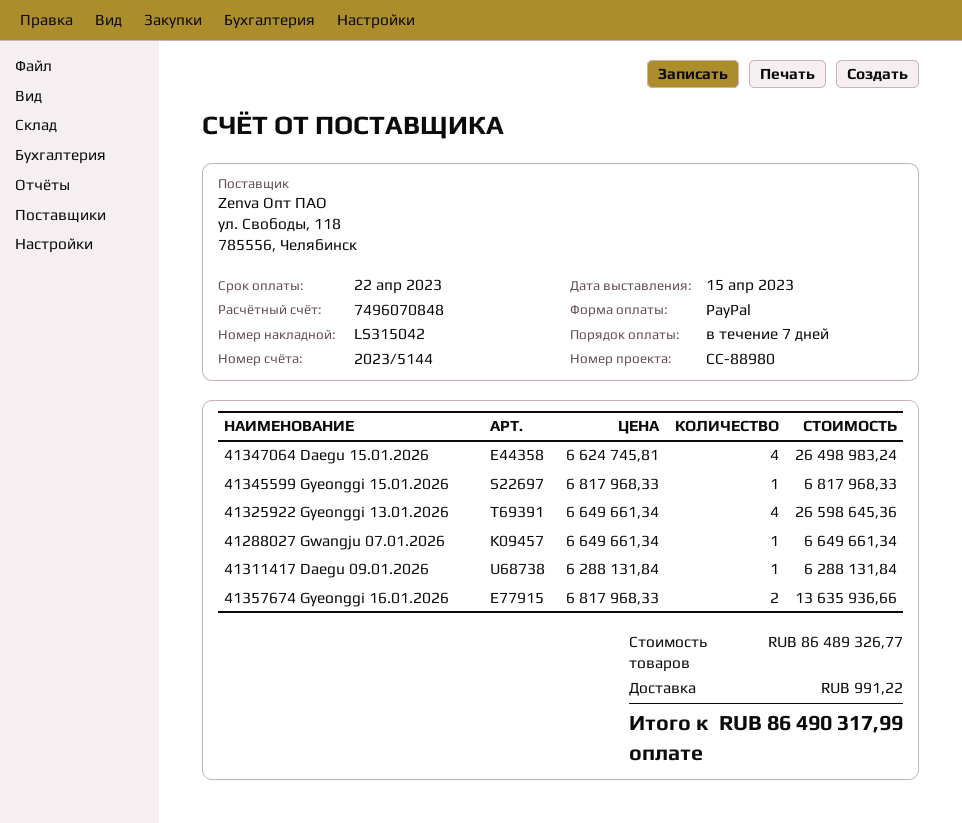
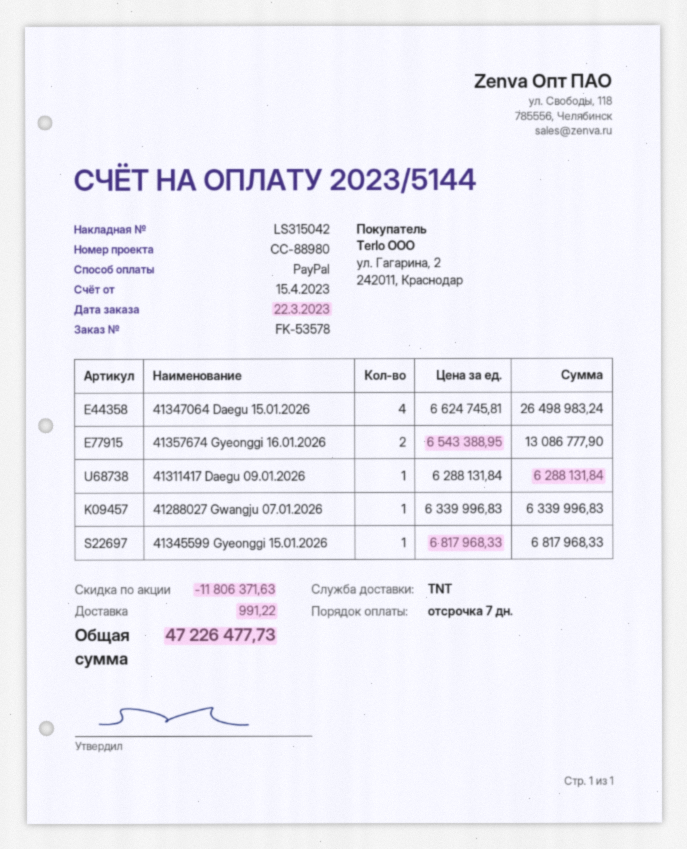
41325922 Gyeonggi 13.01.2026: 4 x 6649661.34 = 26598645.36 -> none
41288027 Gwangju 07.01.2026: 1 x 6649661.34 = 6649661.34 -> 1 x 6339996.83 = 6339996.83
41357674 Gyeonggi 16.01.2026: 2 x 6817968.33 = 13635936.66 -> 2 x 6543388.95 = 13086777.90
discount: none -> 11806371.63
total: 86490317.99 -> 47226477.73

